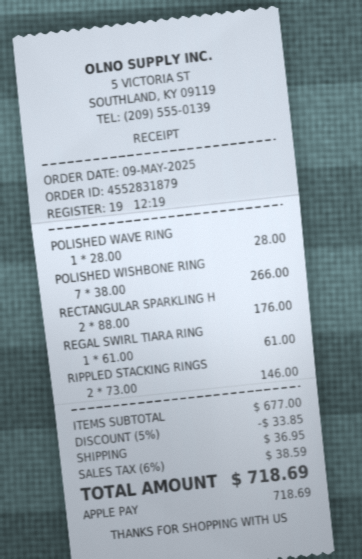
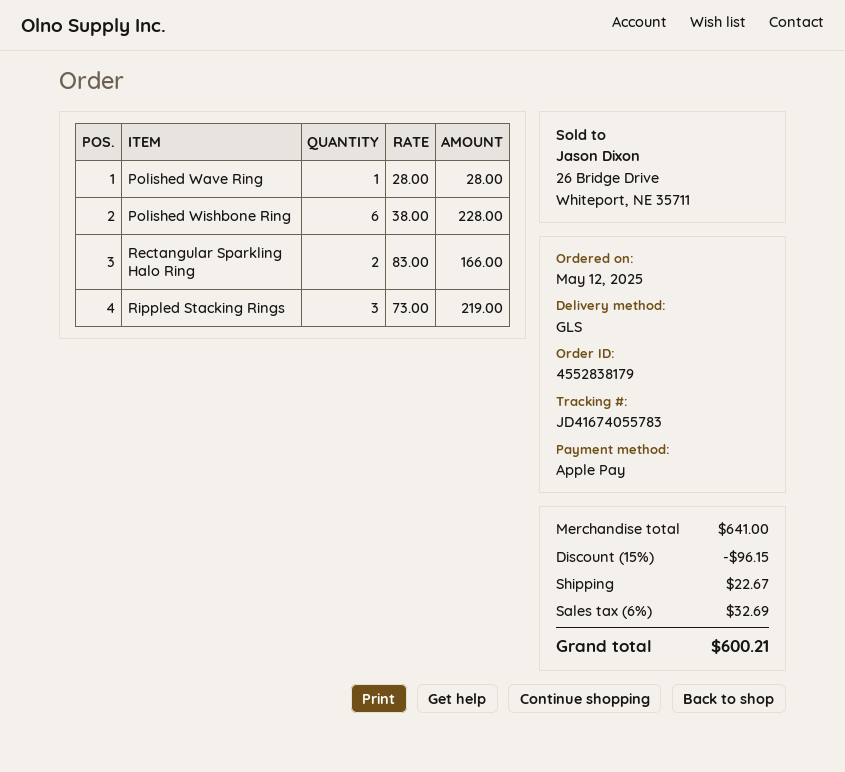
order number: 4552831879 -> 4552838179
order date: 2025-05-09 -> 2025-05-12
POLISHED WISHBONE RING: 7 x 38.00 = 266.00 -> 6 x 38.00 = 228.00
RECTANGULAR SPARKLING H: 2 x 88.00 = 176.00 -> 2 x 83.00 = 166.00
REGAL SWIRL TIARA RING: 1 x 61.00 = 61.00 -> none
RIPPLED STACKING RINGS: 2 x 73.00 = 146.00 -> 3 x 73.00 = 219.00
subtotal: 677.00 -> 641.00
discount: 5% = 33.85 -> 15% = 96.15
shipping: 36.95 -> 22.67
tax: 6% = 38.59 -> 6% = 32.69
total: 718.69 -> 600.21

